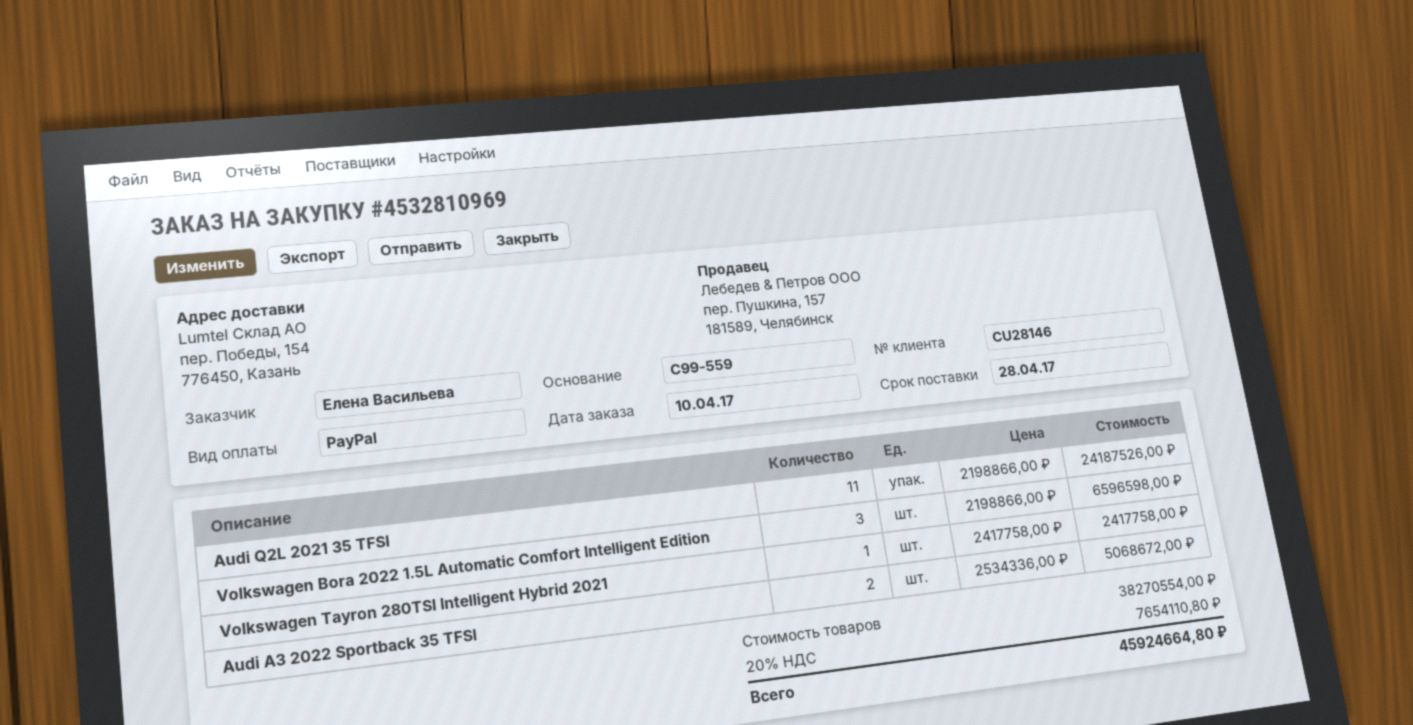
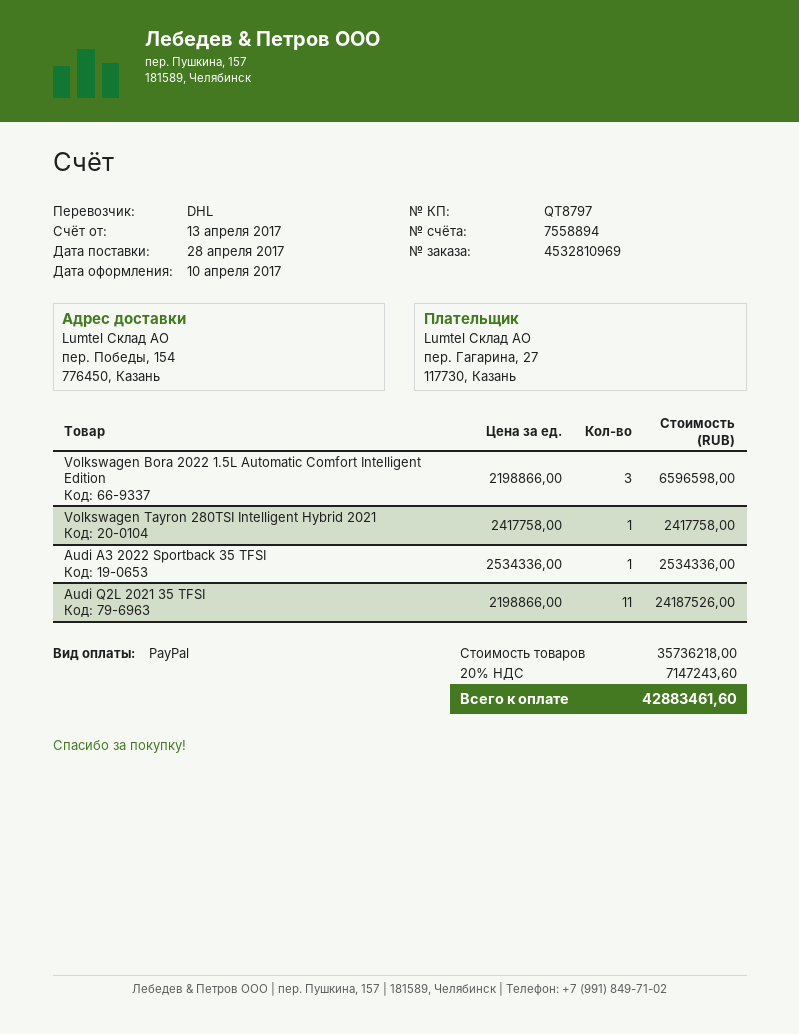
Audi A3 2022 Sportback 35 TFSI: 2 x 2534336.00 = 5068672.00 -> 1 x 2534336.00 = 2534336.00
subtotal: 38270554.00 -> 35736218.00
tax: 20% = 7654110.80 -> 20% = 7147243.60
total: 45924664.80 -> 42883461.60

